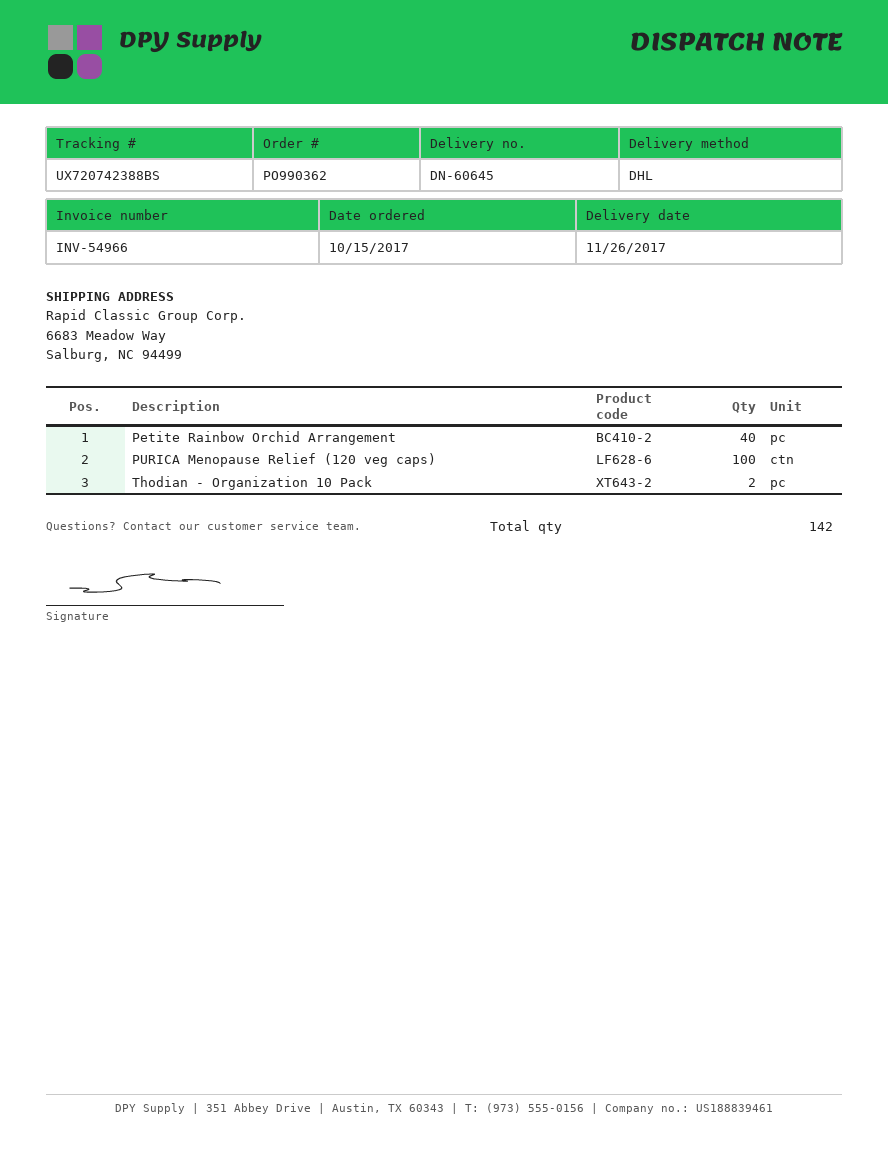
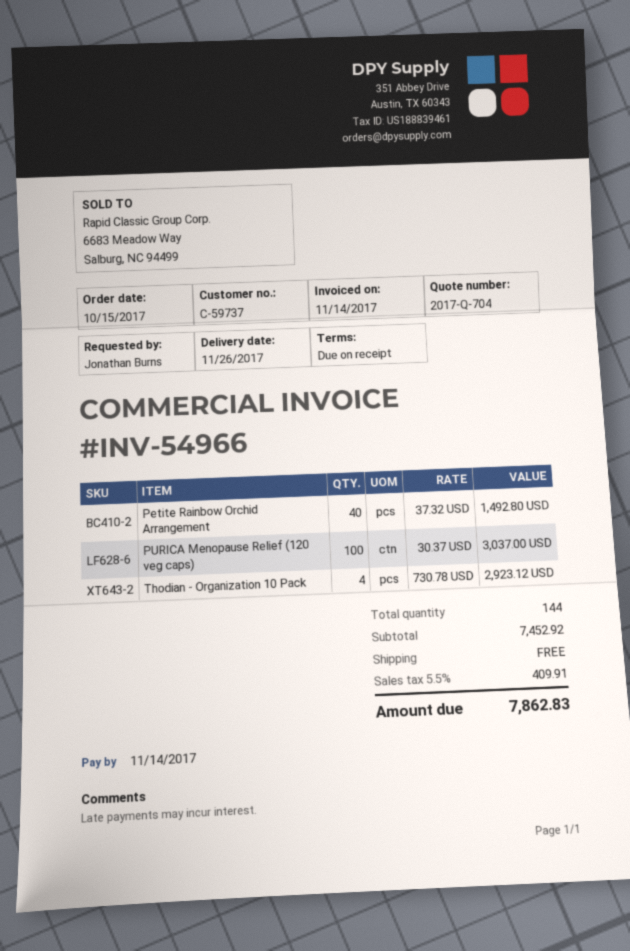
Thodian - Organization 10 Pack: 2 -> 4
total quantity: 142 -> 144

